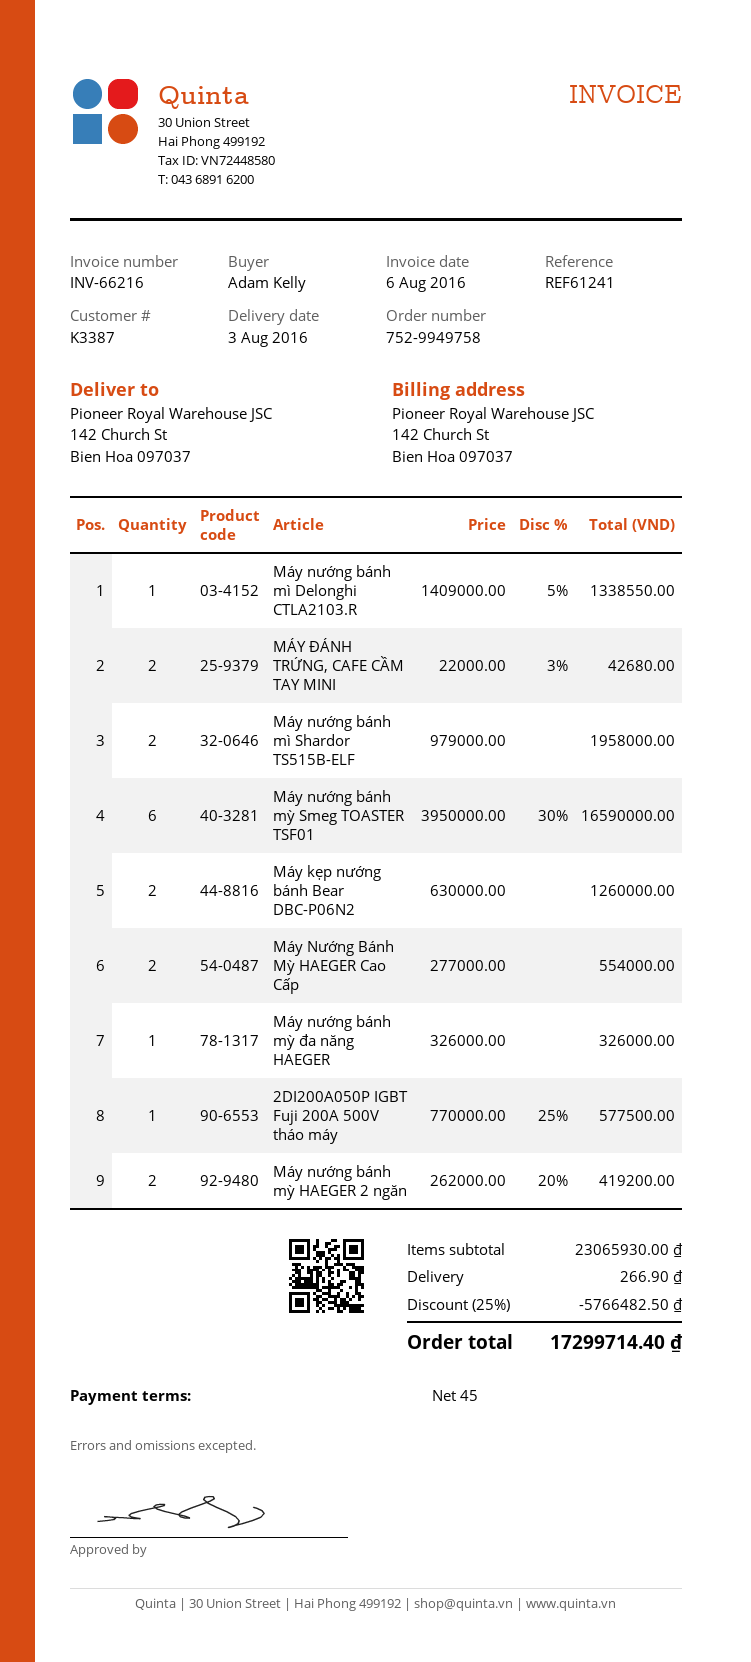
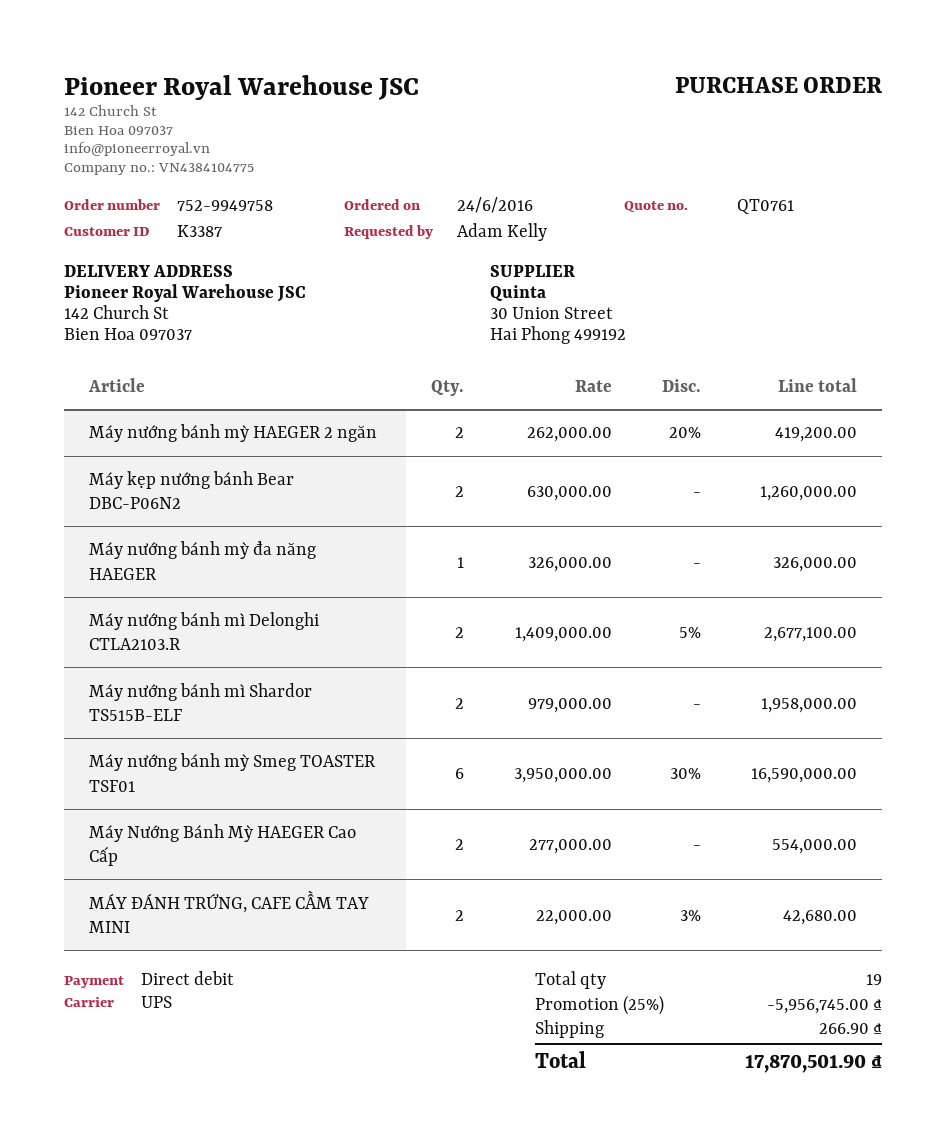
Máy nướng bánh mì Delonghi CTLA2103.R: 1 x 1409000.00 - 5% = 1338550.00 -> 2 x 1409000.00 - 5% = 2677100.00
2DI200A050P IGBT Fuji 200A 500V tháo máy: 1 x 770000.00 - 25% = 577500.00 -> none
discount: 25% = 5766482.50 -> 25% = 5956745.00
total: 17299714.40 -> 17870501.90

